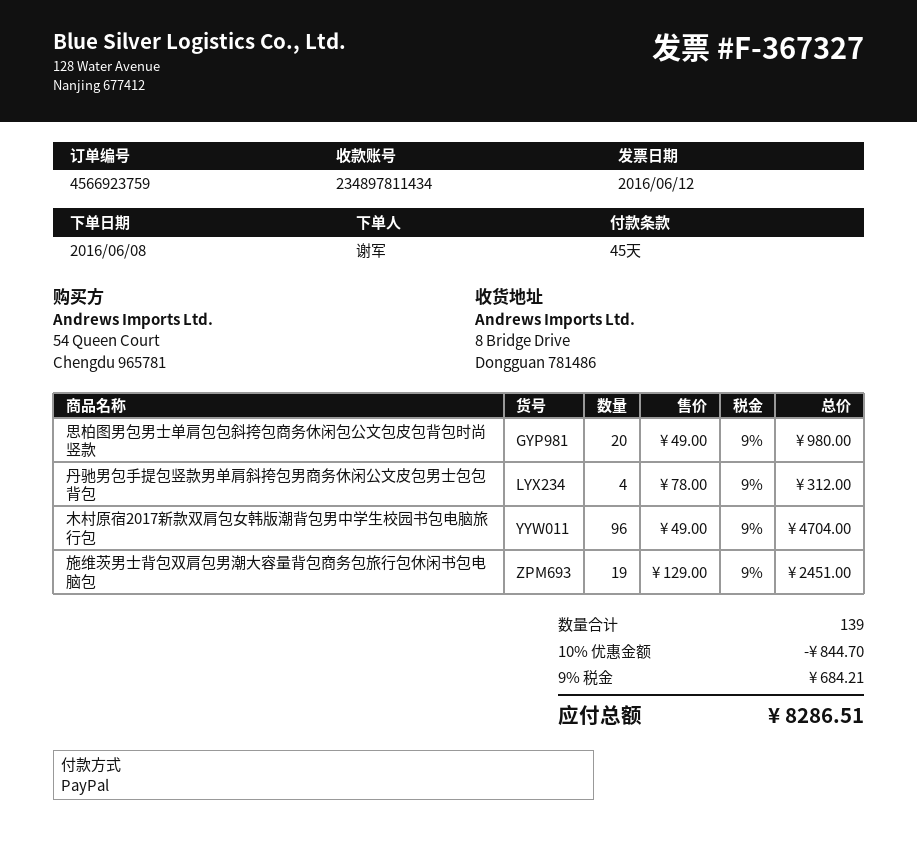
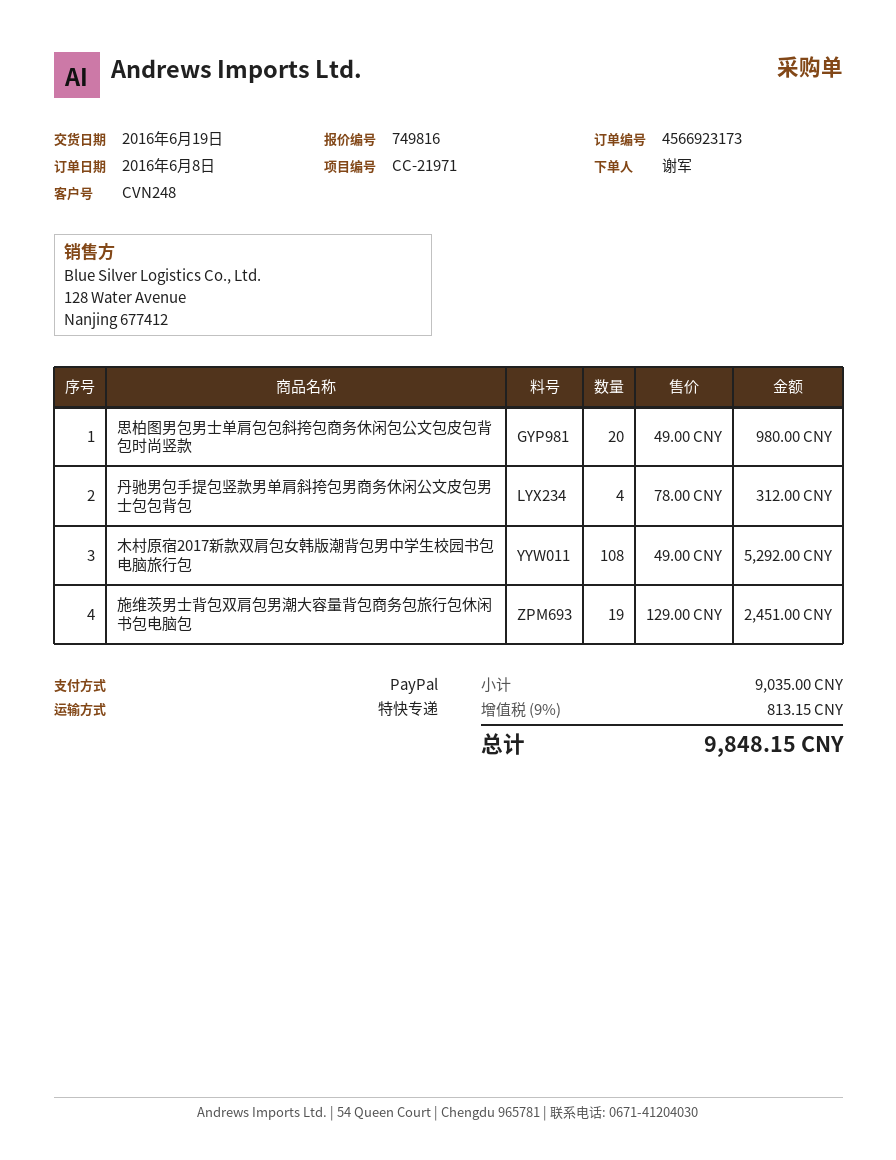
order number: 4566923759 -> 4566923173
木村原宿2017新款双肩包女韩版潮背包男中学生校园书包电脑旅行包: 96 x 49.00 = 4704.00 -> 108 x 49.00 = 5292.00
discount: 10% = 844.70 -> none
tax: 9% = 684.21 -> 9% = 813.15
total: 8286.51 -> 9848.15

